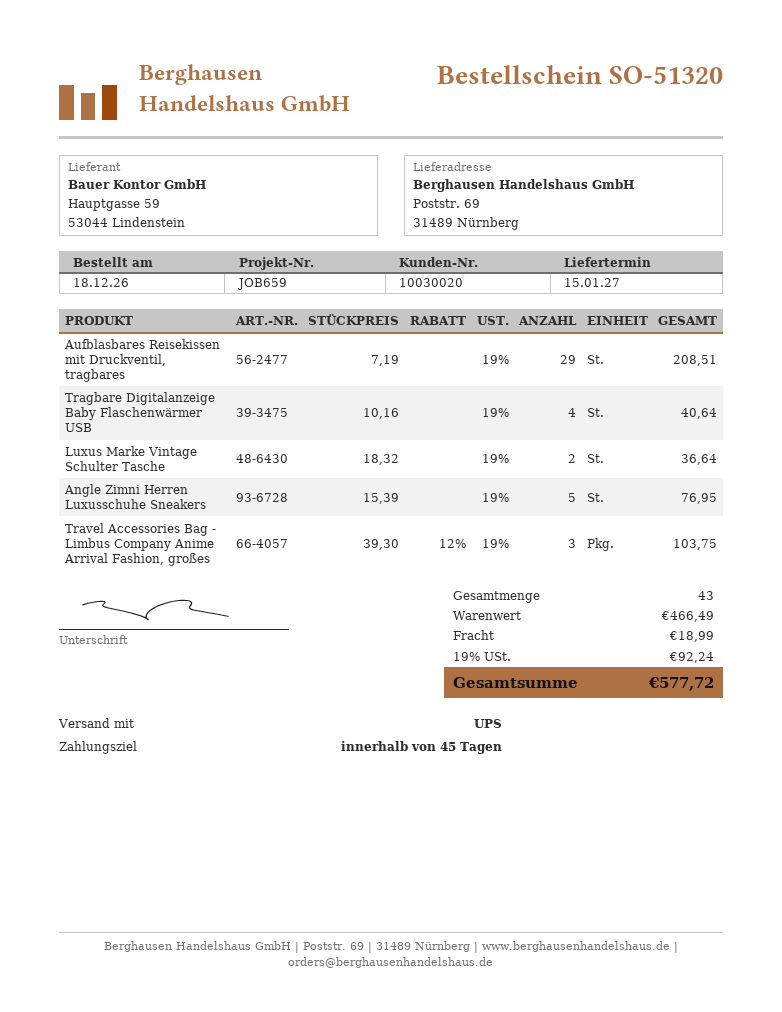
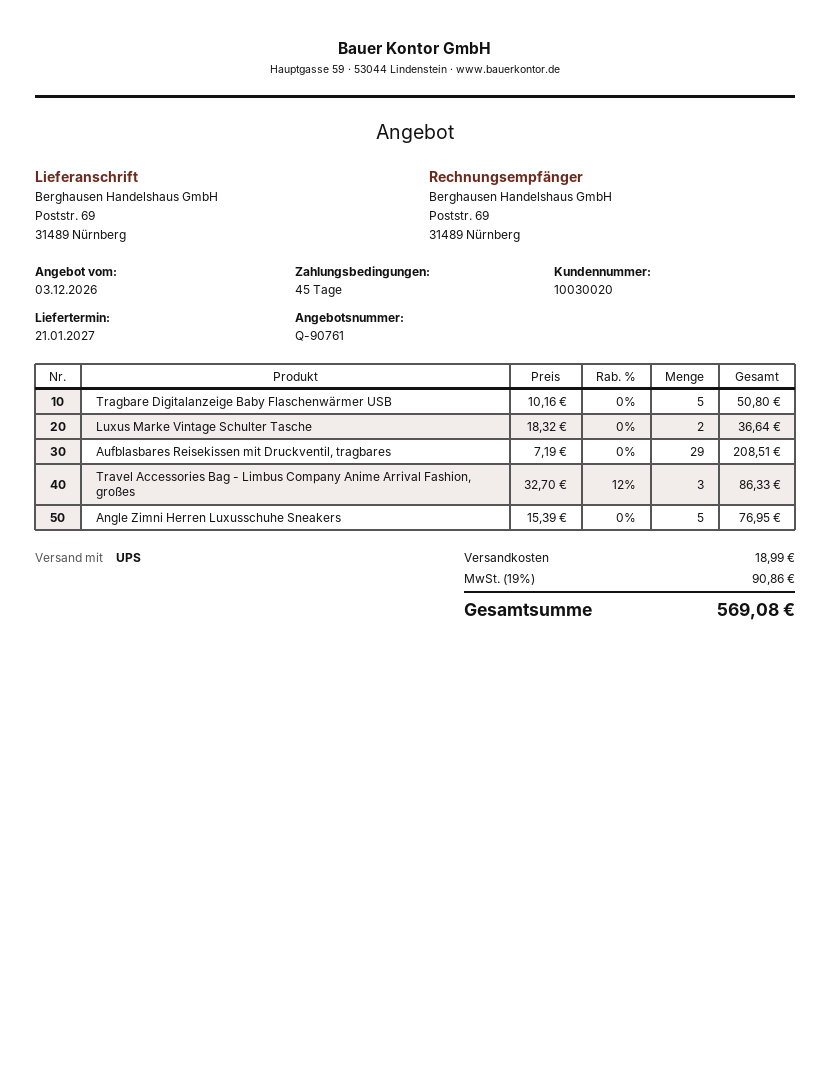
delivery date: 2027-01-15 -> 2027-01-21
Tragbare Digitalanzeige Baby Flaschenwärmer USB: 4 x 10.16 = 40.64 -> 5 x 10.16 = 50.80
Travel Accessories Bag - Limbus Company Anime Arrival Fashion, großes: 3 x 39.30 - 12% = 103.75 -> 3 x 32.70 - 12% = 86.33
tax: 19% = 92.24 -> 19% = 90.86
total: 577.72 -> 569.08

